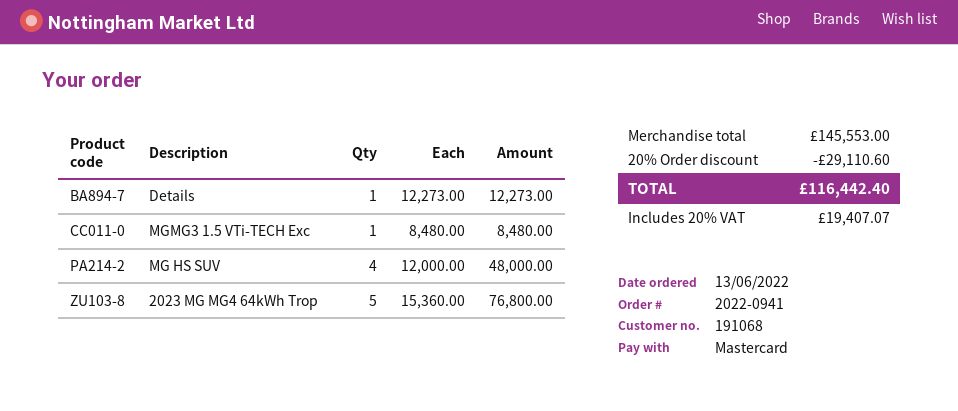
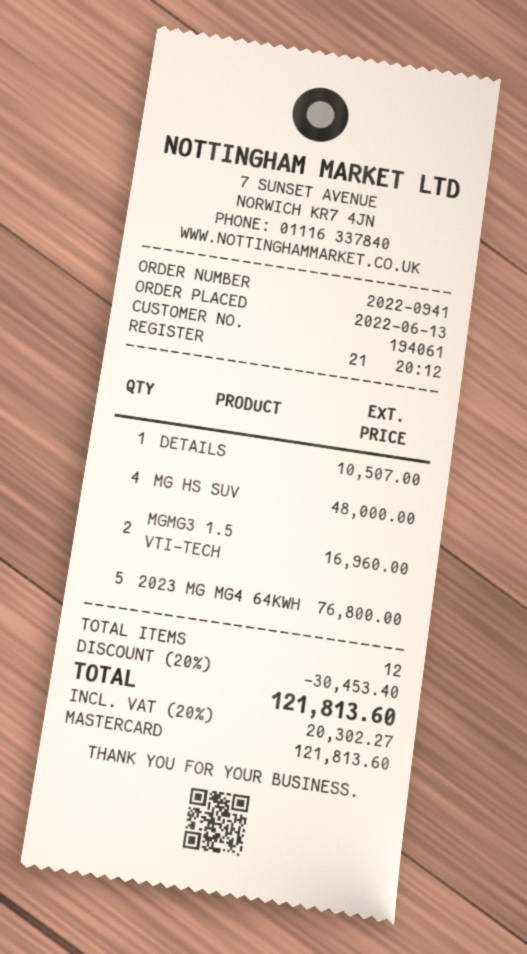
customer number: 191068 -> 194061
Details: 1 for 12273.00 -> 1 for 10507.00
MGMG3 1.5 VTi-TECH Exc: 1 for 8480.00 -> 2 for 16960.00
discount: 20% = 29110.60 -> 20% = 30453.40
tax: 20% = 19407.07 -> 20% = 20302.27
total: 116442.40 -> 121813.60

